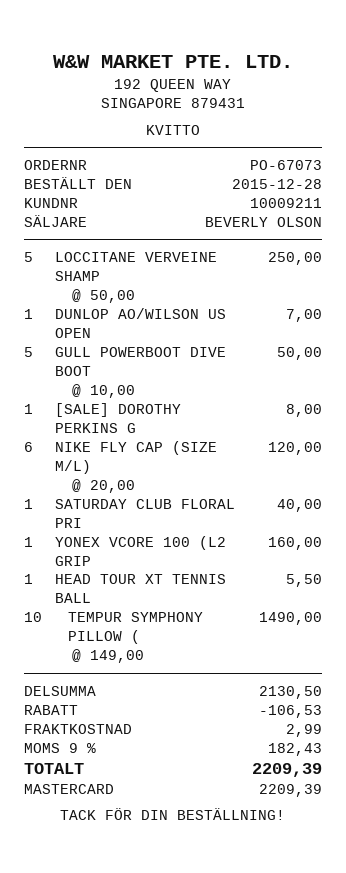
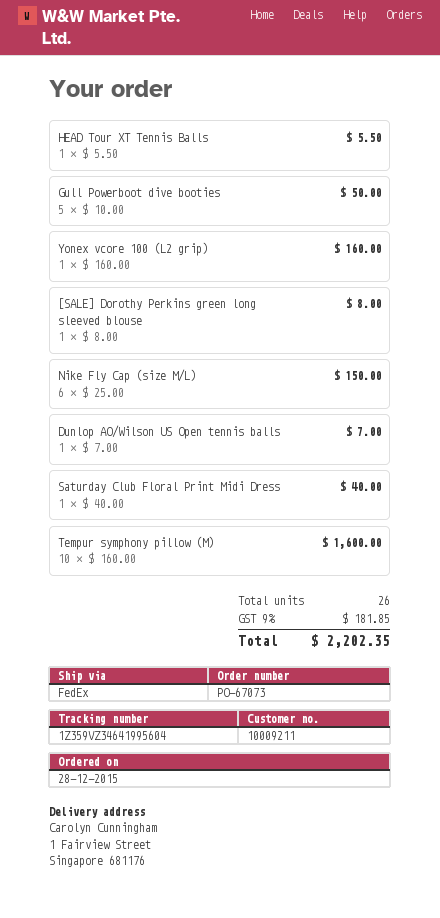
LOCCITANE VERVEINE SHAMP: 5 x 50.00 = 250.00 -> none
NIKE FLY CAP (SIZE M/L): 6 x 20.00 = 120.00 -> 6 x 25.00 = 150.00
TEMPUR SYMPHONY PILLOW (: 10 x 149.00 = 1490.00 -> 10 x 160.00 = 1600.00
discount: 106.53 -> none
shipping: 2.99 -> none
tax: 9% = 182.43 -> 9% = 181.85
total: 2209.39 -> 2202.35

